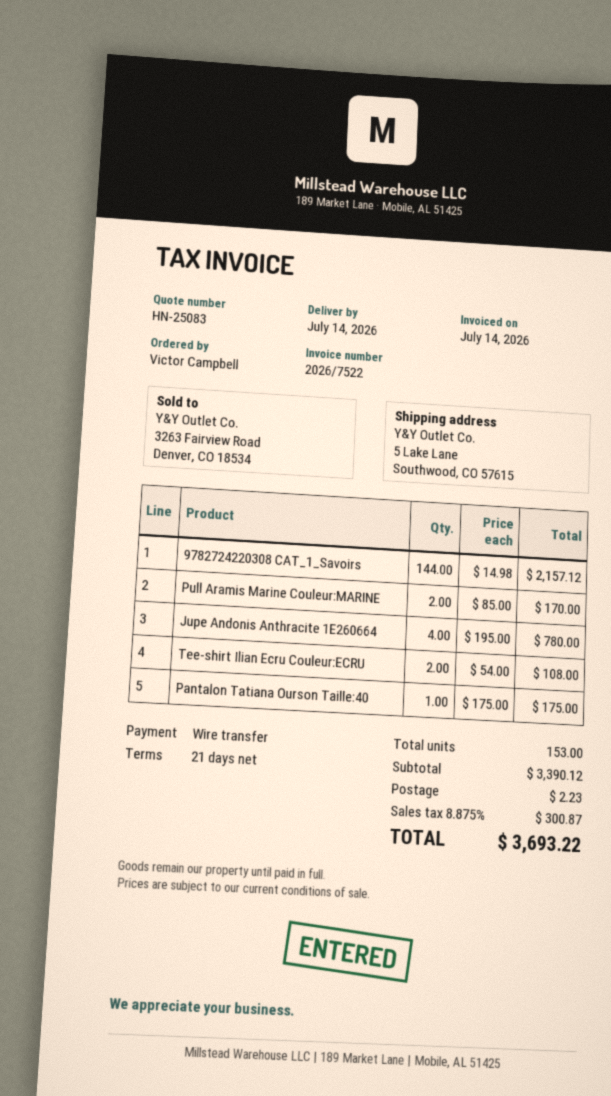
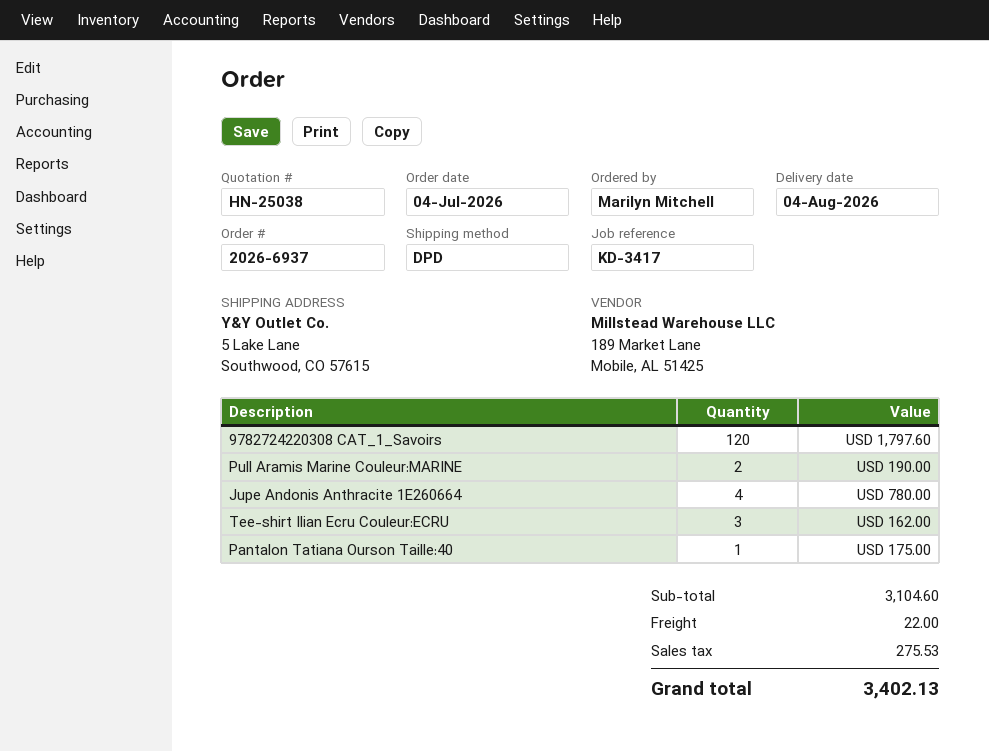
quote number: HN-25083 -> HN-25038
delivery date: 2026-07-14 -> 2026-08-04
ordered by: Victor Campbell -> Marilyn Mitchell
9782724220308 CAT_1_Savoirs: 144 for 2157.12 -> 120 for 1797.60
Pull Aramis Marine Couleur:MARINE: 2 for 170.00 -> 2 for 190.00
Tee-shirt Ilian Ecru Couleur:ECRU: 2 for 108.00 -> 3 for 162.00
subtotal: 3390.12 -> 3104.60
shipping: 2.23 -> 22.00
tax: 300.87 -> 275.53
total: 3693.22 -> 3402.13

